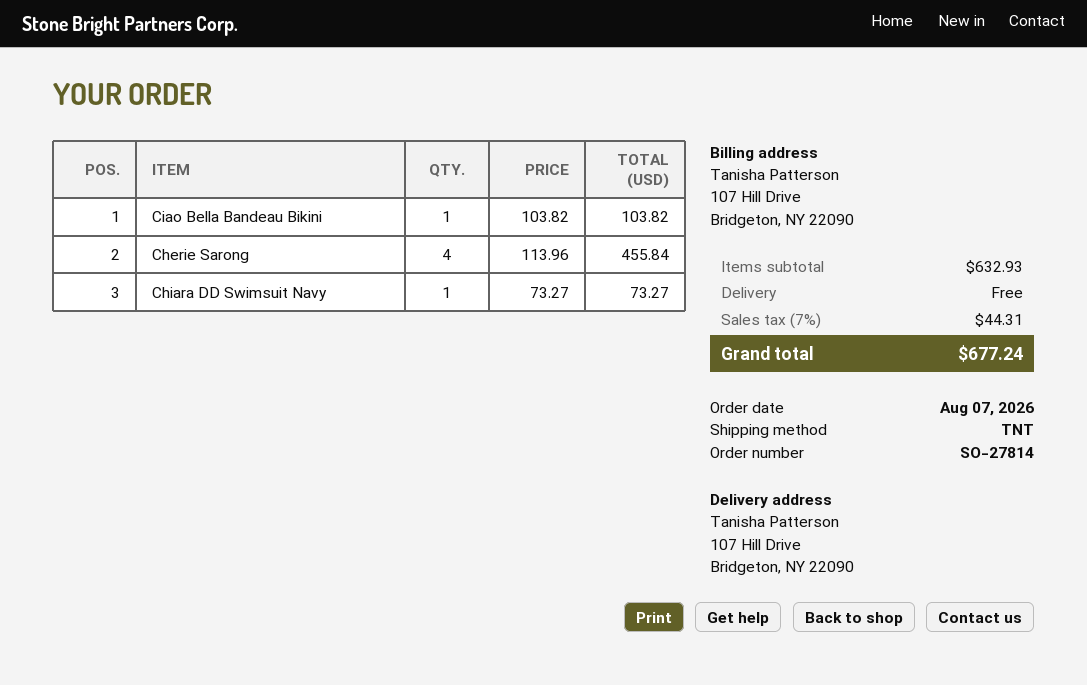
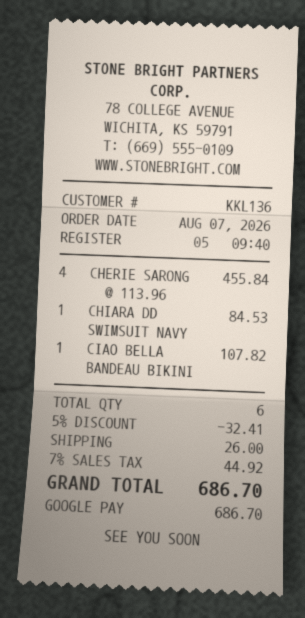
Ciao Bella Bandeau Bikini: 1 x 103.82 = 103.82 -> 1 x 107.82 = 107.82
Chiara DD Swimsuit Navy: 1 x 73.27 = 73.27 -> 1 x 84.53 = 84.53
discount: none -> 5% = 32.41
shipping: 0.00 -> 26.00
tax: 7% = 44.31 -> 7% = 44.92
total: 677.24 -> 686.70

